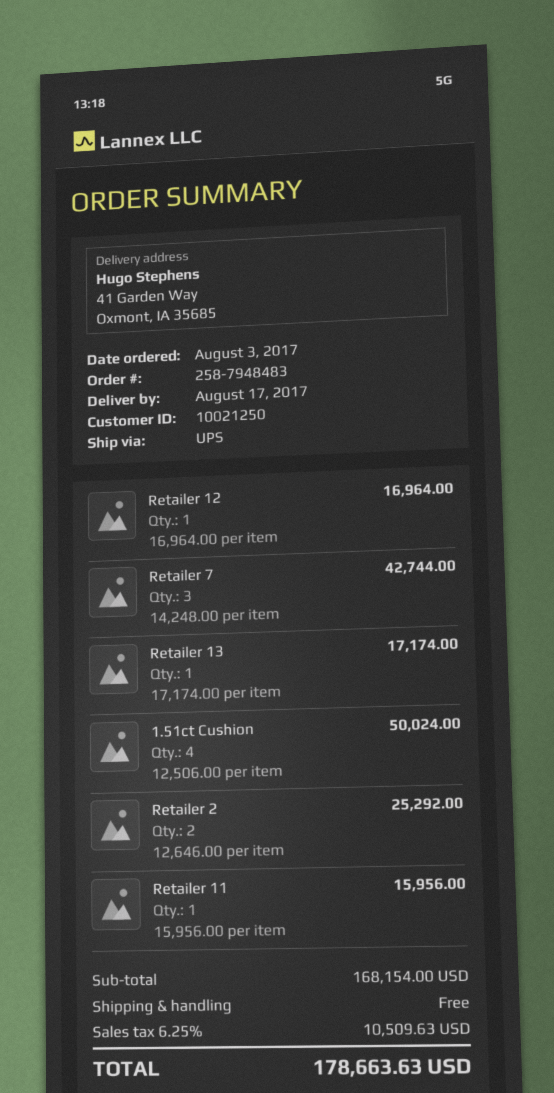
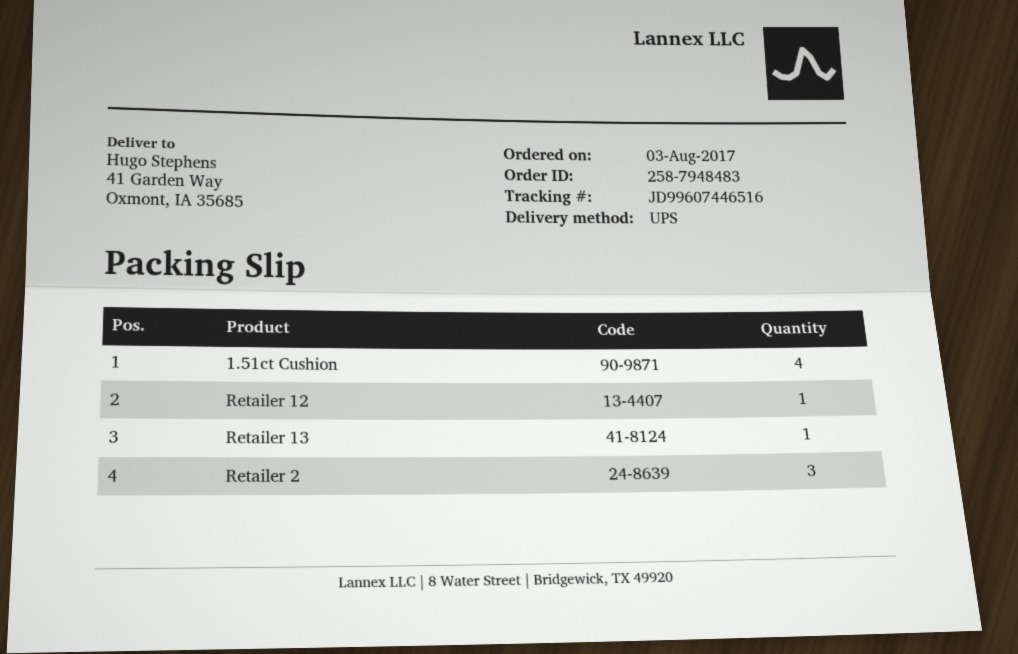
Retailer 7: 3 -> none
Retailer 2: 2 -> 3
Retailer 11: 1 -> none

